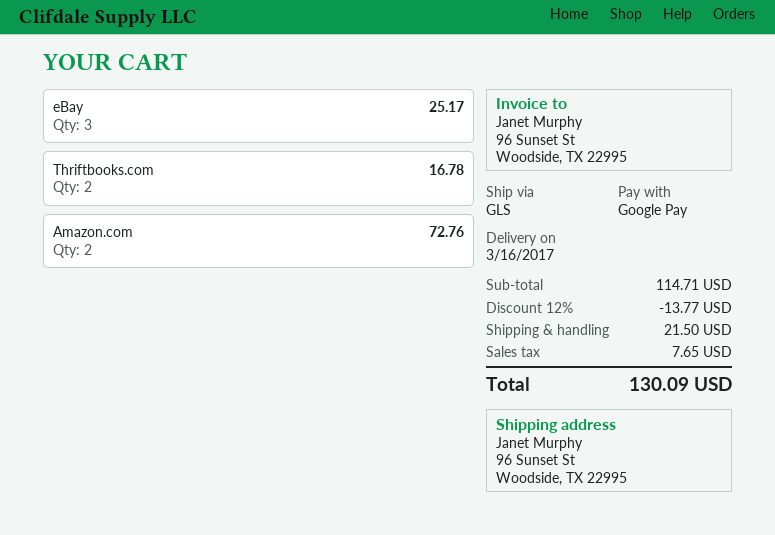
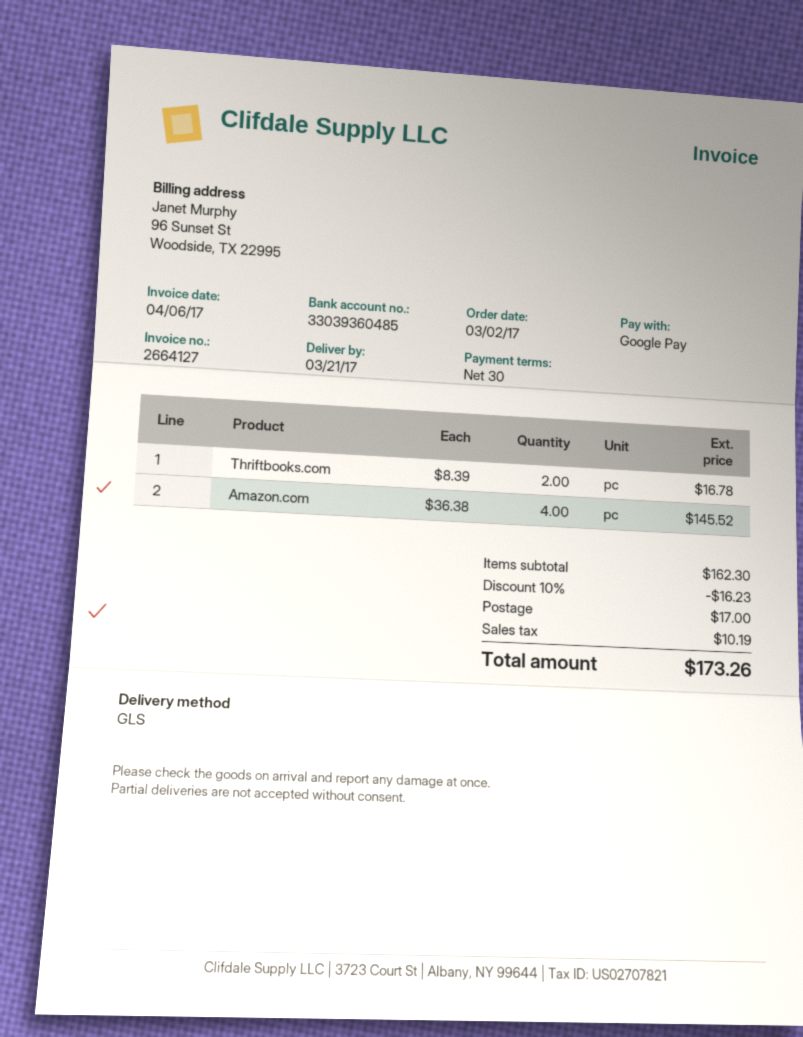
delivery date: 2017-03-16 -> 2017-03-21
eBay: 3 for 25.17 -> none
Amazon.com: 2 for 72.76 -> 4 for 145.52
subtotal: 114.71 -> 162.30
discount: 12% = 13.77 -> 10% = 16.23
shipping: 21.50 -> 17.00
tax: 7.65 -> 10.19
total: 130.09 -> 173.26

